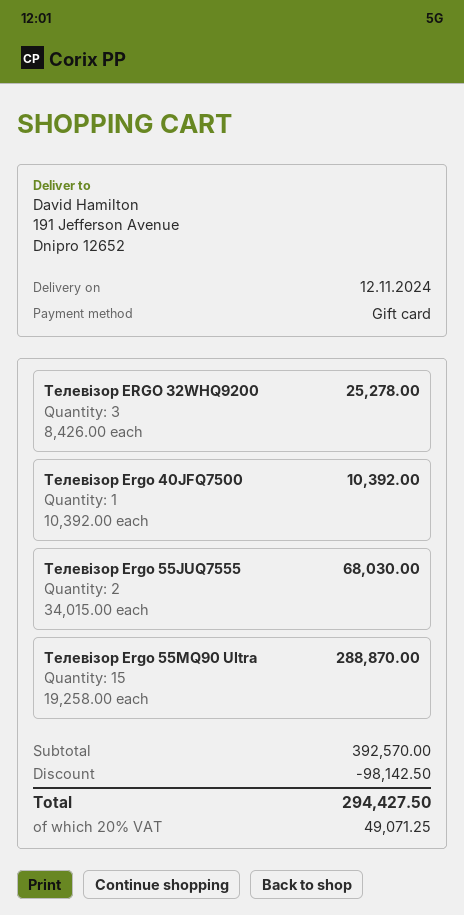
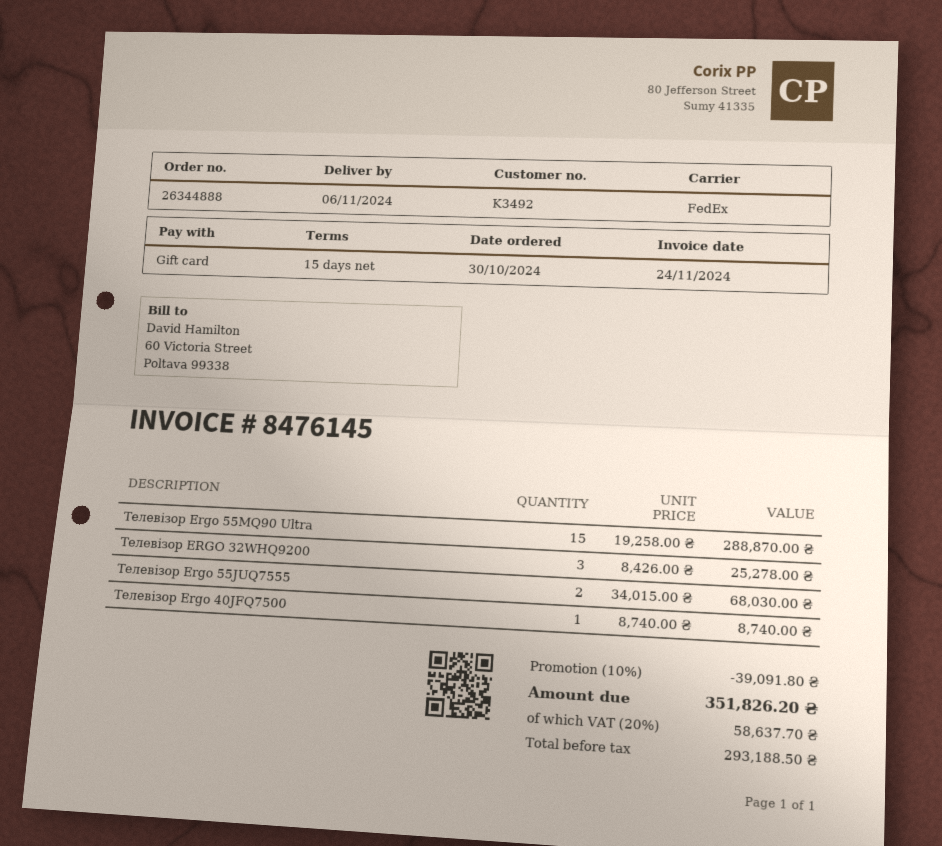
delivery date: 2024-11-12 -> 2024-11-06
Телевізор Ergo 40JFQ7500: 1 x 10392.00 = 10392.00 -> 1 x 8740.00 = 8740.00
discount: 98142.50 -> 39091.80
tax: 20% = 49071.25 -> 20% = 58637.70
total: 294427.50 -> 351826.20

